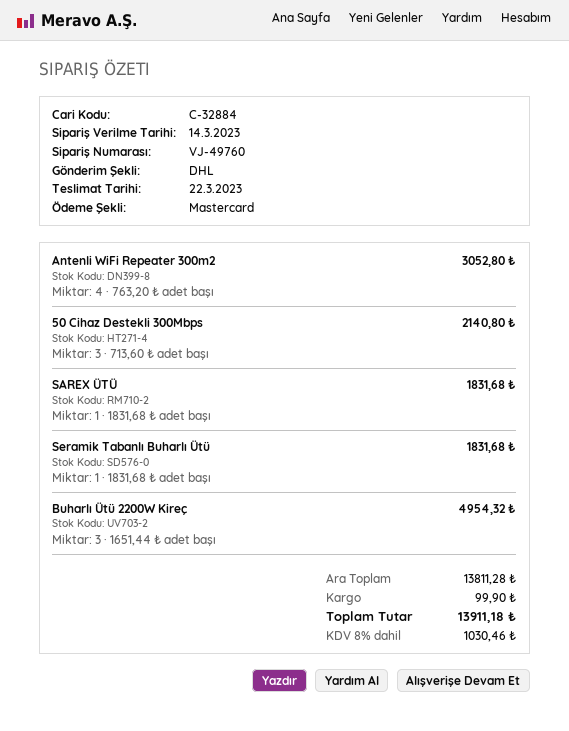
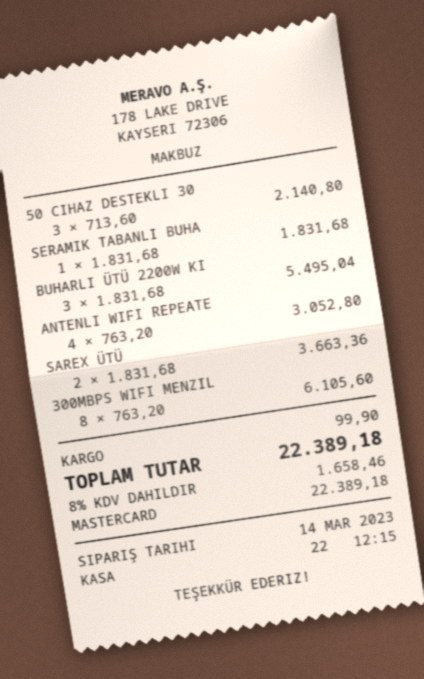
SAREX ÜTÜ: 1 x 1831.68 = 1831.68 -> 2 x 1831.68 = 3663.36
Buharlı Ütü 2200W Kireç: 3 x 1651.44 = 4954.32 -> 3 x 1831.68 = 5495.04
300MBPS WIFI MENZIL: none -> 8 x 763.20 = 6105.60
tax: 8% = 1030.46 -> 8% = 1658.46
total: 13911.18 -> 22389.18

